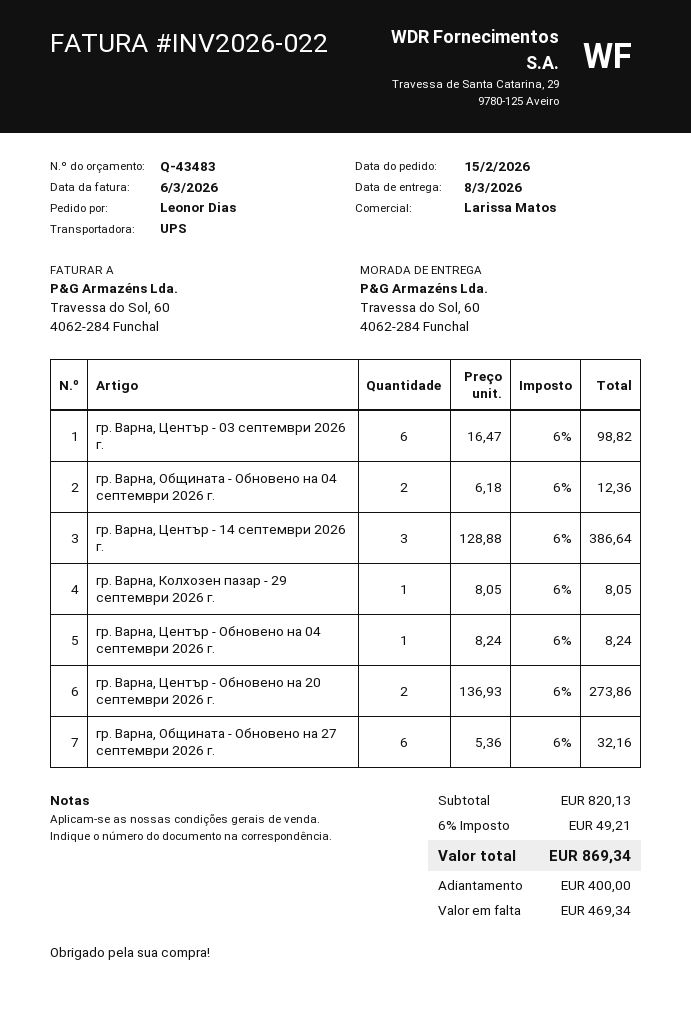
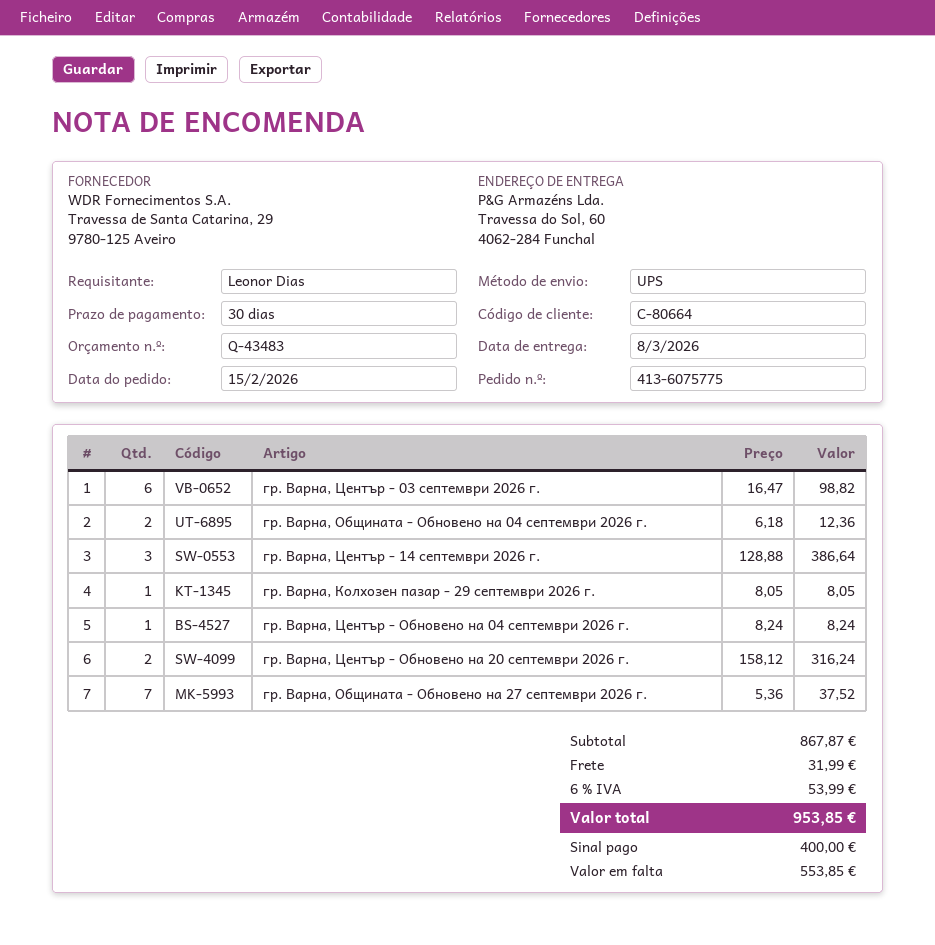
гр. Варна, Център - Обновено на 20 септември 2026 г.: 2 x 136.93 = 273.86 -> 2 x 158.12 = 316.24
гр. Варна, Общината - Обновено на 27 септември 2026 г.: 6 x 5.36 = 32.16 -> 7 x 5.36 = 37.52
subtotal: 820.13 -> 867.87
shipping: none -> 31.99
tax: 6% = 49.21 -> 6% = 53.99
total: 869.34 -> 953.85
balance: 469.34 -> 553.85

